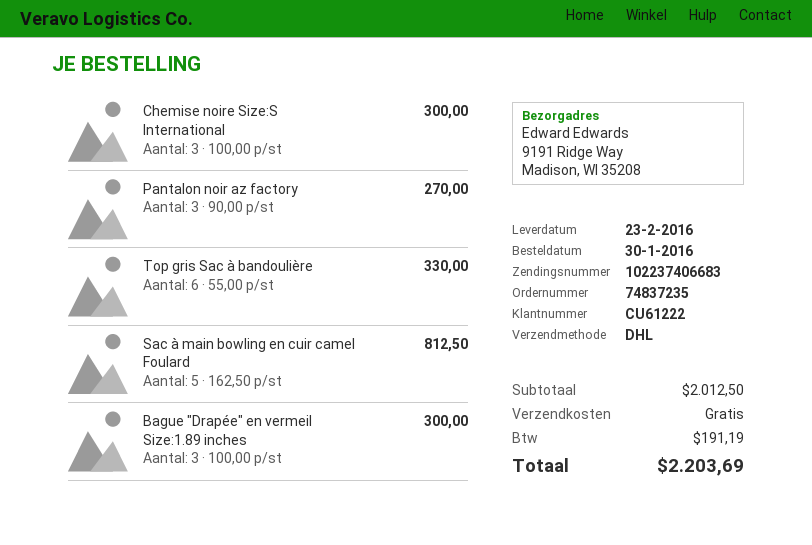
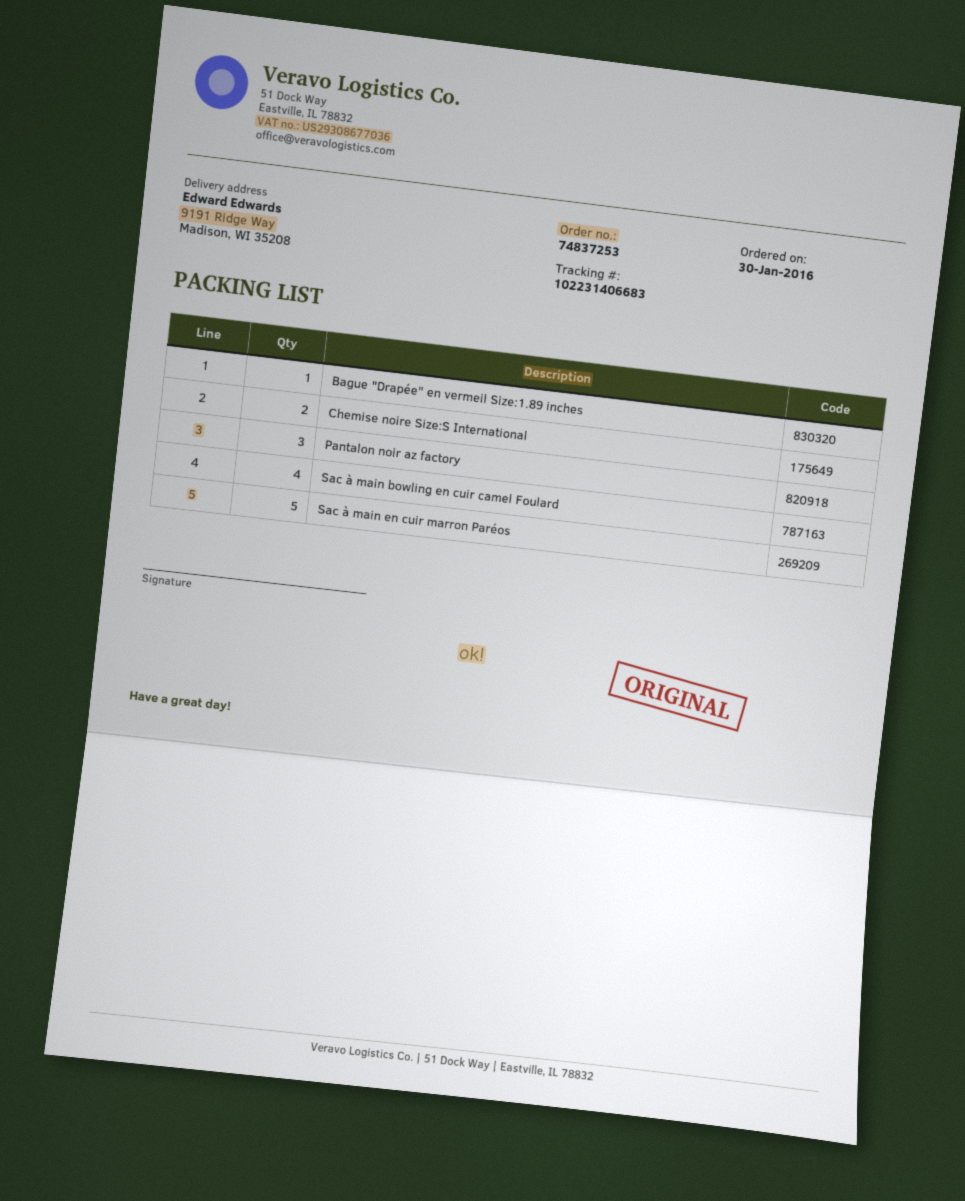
order number: 74837235 -> 74837253
tracking number: 102237406683 -> 102231406683
Chemise noire Size:S International: 3 -> 2
Top gris Sac à bandoulière: 6 -> none
Sac à main bowling en cuir camel Foulard: 5 -> 4
Bague "Drapée" en vermeil Size:1.89 inches: 3 -> 1
Sac à main en cuir marron Paréos: none -> 5

